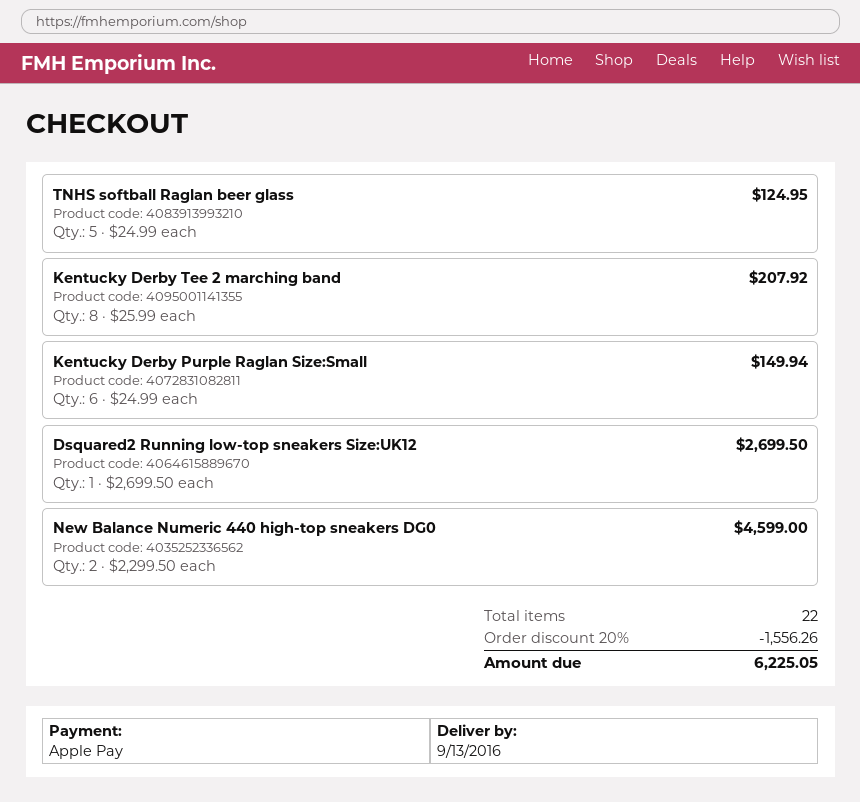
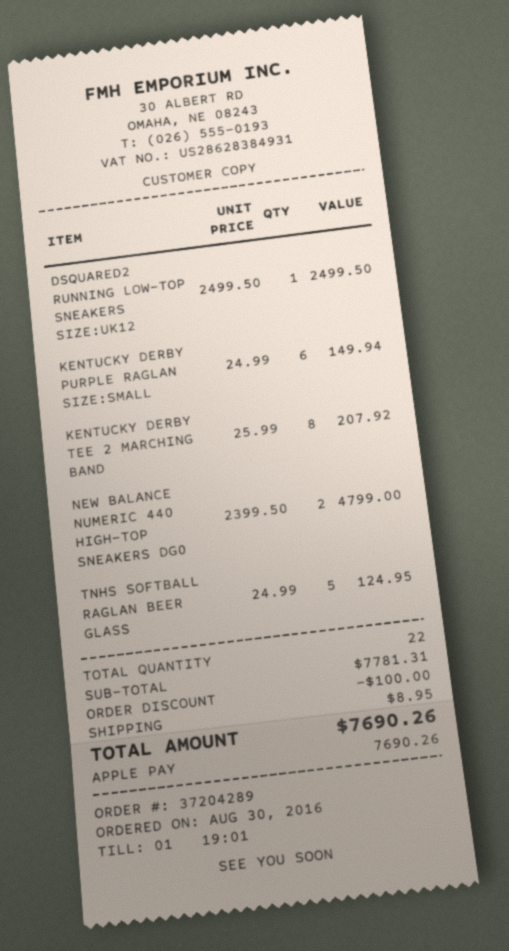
Dsquared2 Running low-top sneakers Size:UK12: 1 x 2699.50 = 2699.50 -> 1 x 2499.50 = 2499.50
New Balance Numeric 440 high-top sneakers DG0: 2 x 2299.50 = 4599.00 -> 2 x 2399.50 = 4799.00
discount: 1556.26 -> 100.00
shipping: none -> 8.95
total: 6225.05 -> 7690.26

